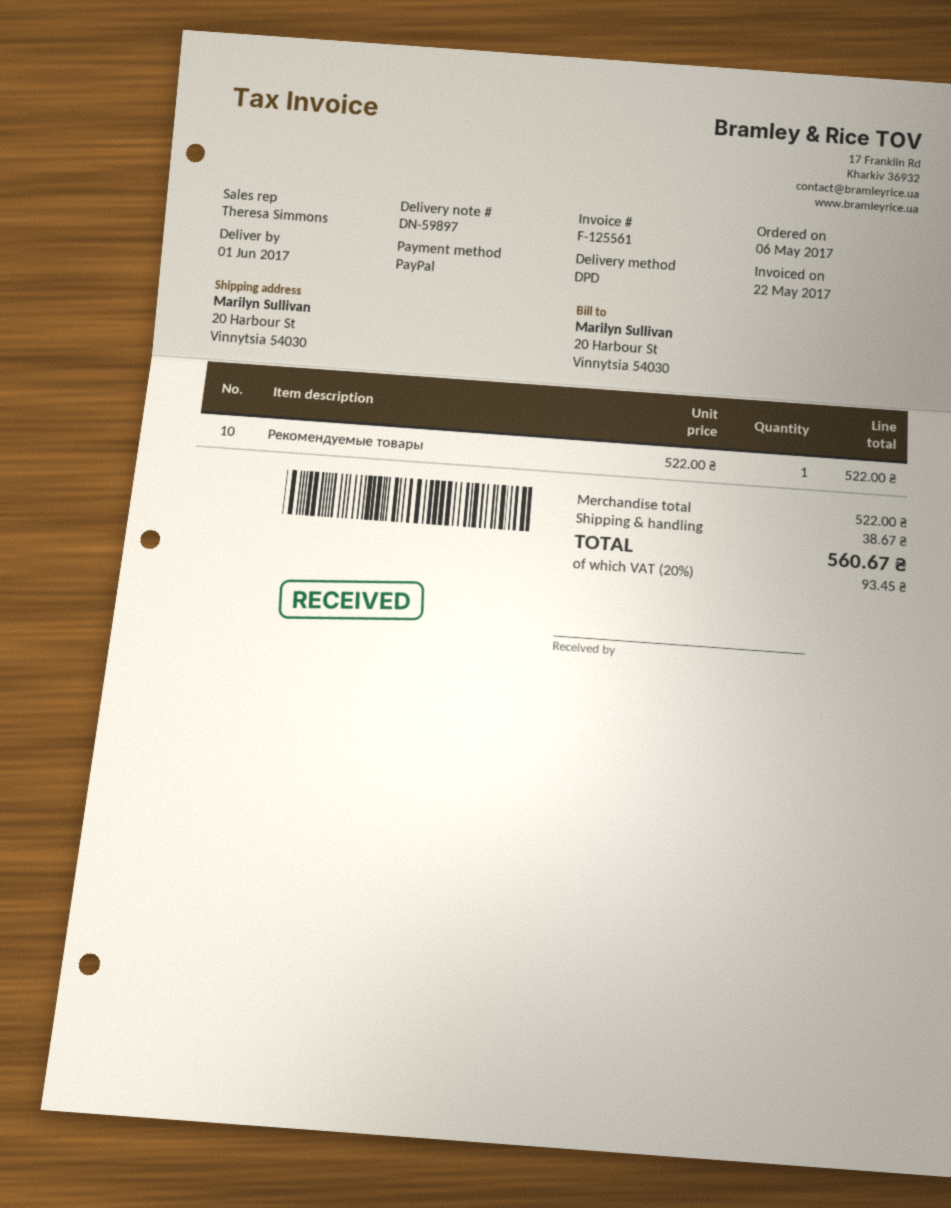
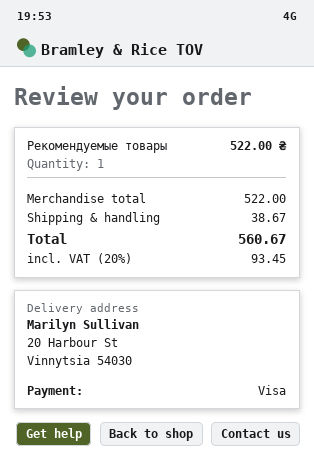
payment method: PayPal -> Visa

